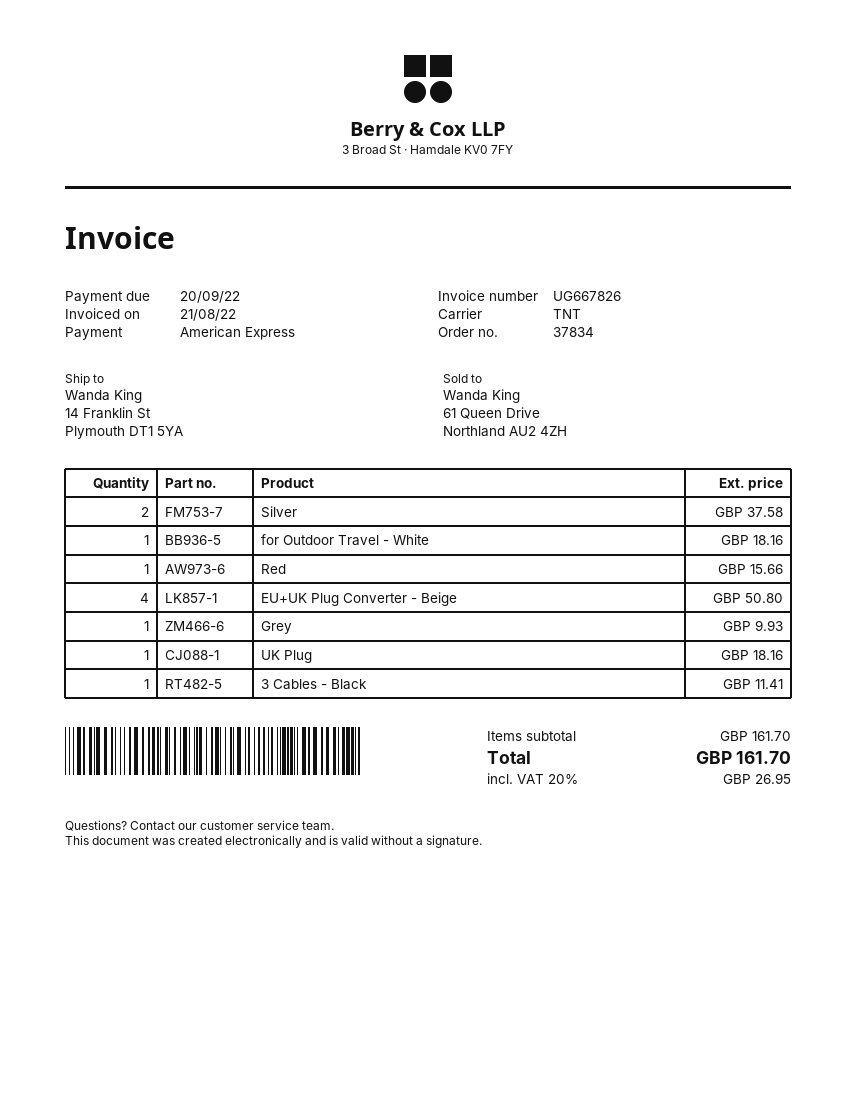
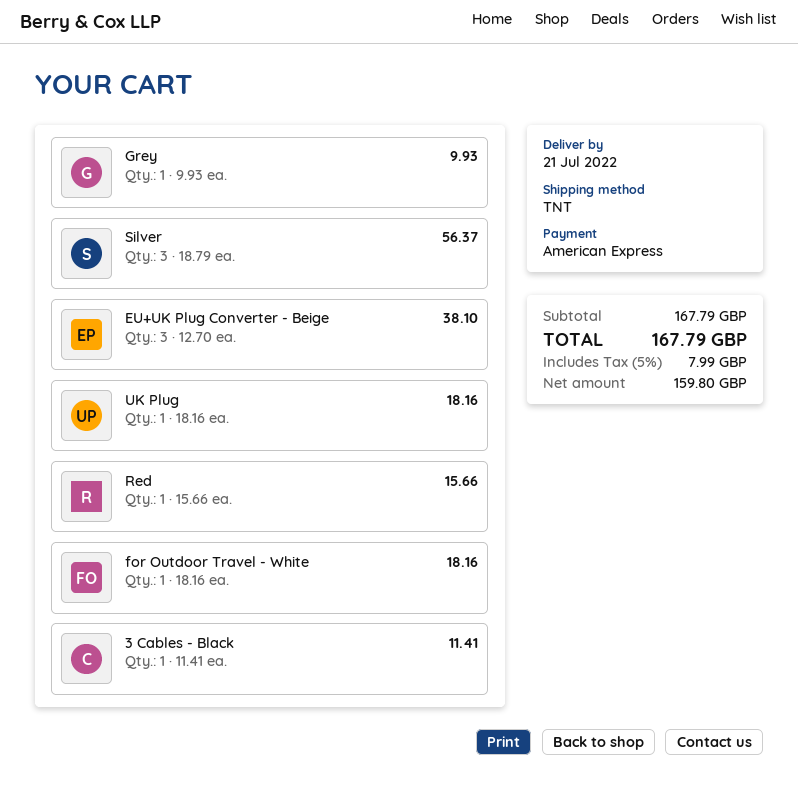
Silver: 2 for 37.58 -> 3 for 56.37
EU+UK Plug Converter - Beige: 4 for 50.80 -> 3 for 38.10
subtotal: 161.70 -> 167.79
tax: 20% = 26.95 -> 5% = 7.99
total: 161.70 -> 167.79

